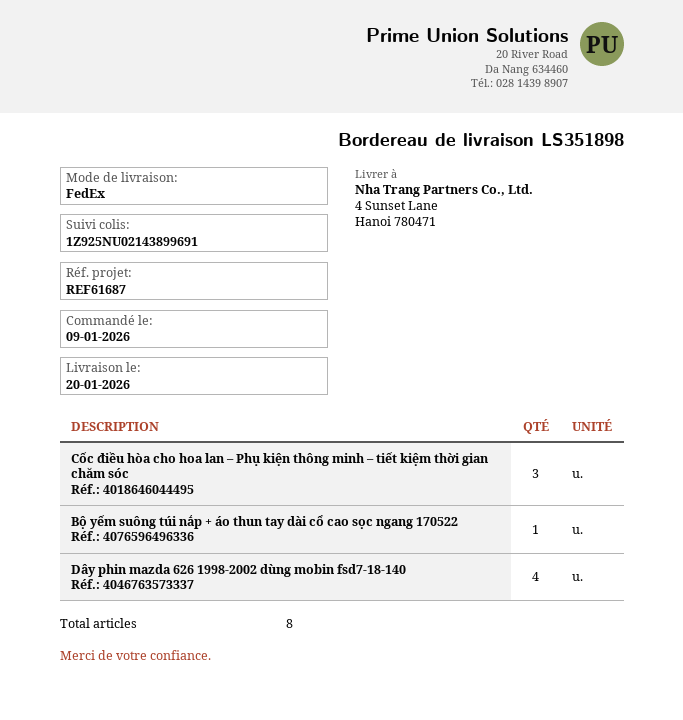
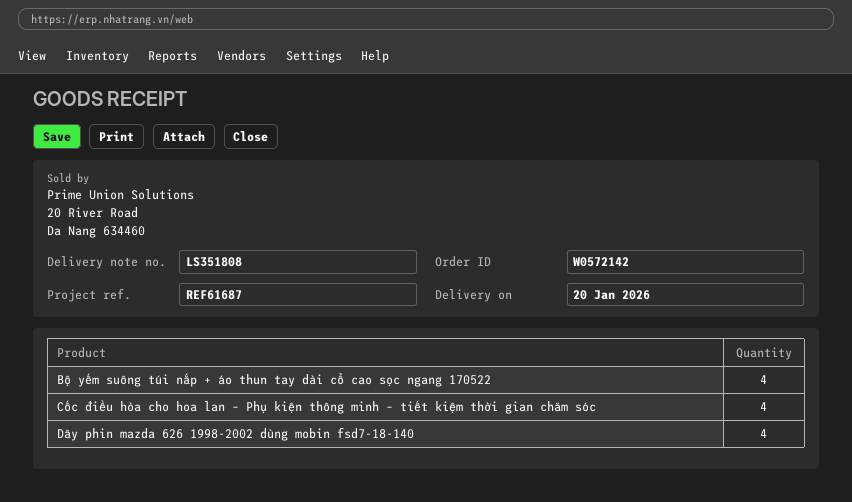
delivery note number: LS351898 -> LS351808
Cốc điều hòa cho hoa lan – Phụ kiện thông minh – tiết kiệm thời gian chăm sóc: 3 -> 4
Bộ yếm suông túi nắp + áo thun tay dài cổ cao sọc ngang 170522: 1 -> 4

